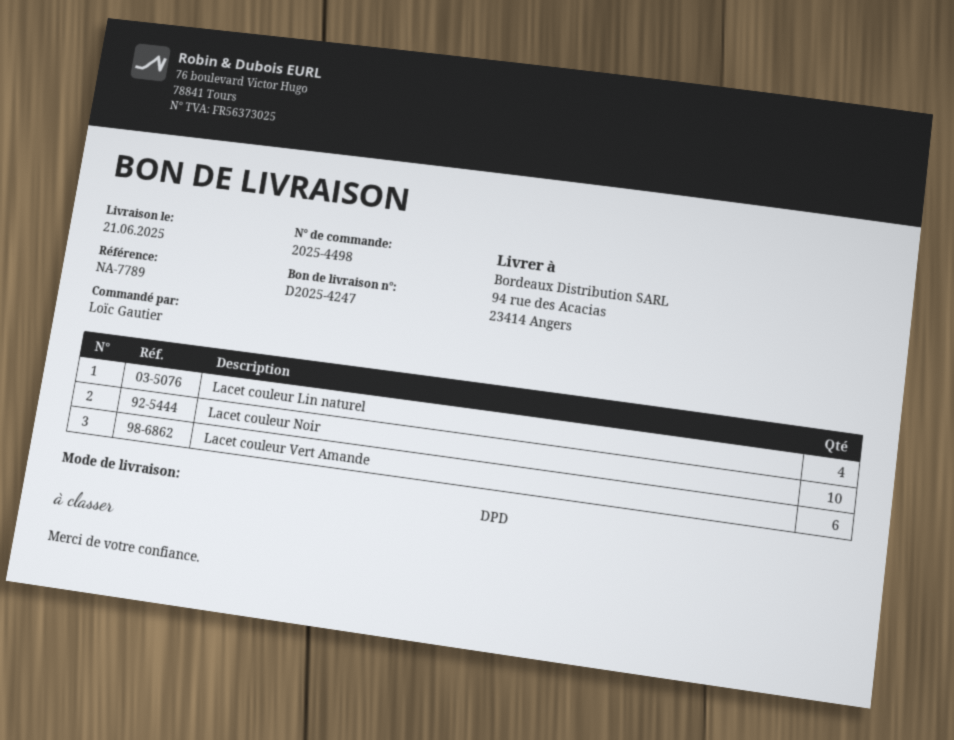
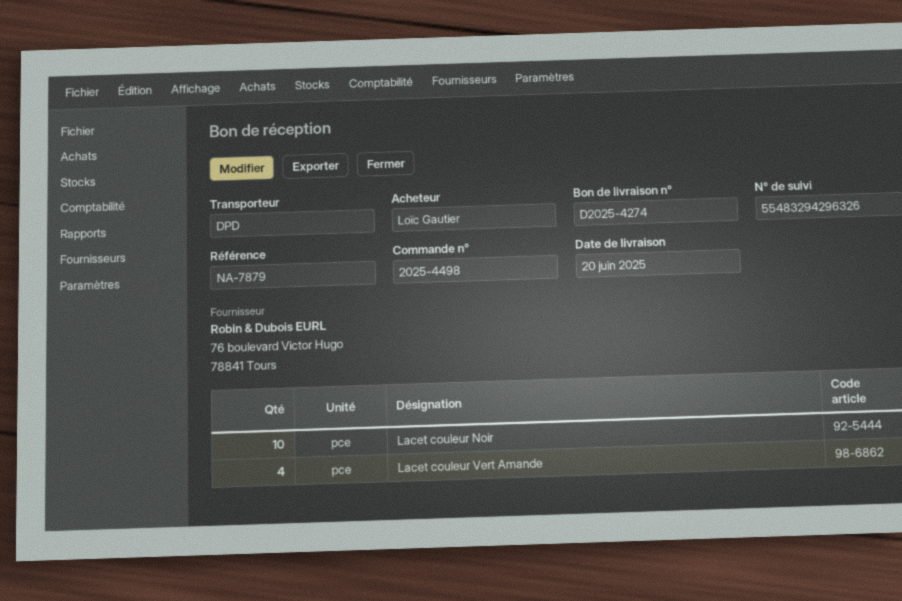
delivery note number: D2025-4247 -> D2025-4274
delivery date: 2025-06-21 -> 2025-06-20
reference: NA-7789 -> NA-7879
Lacet couleur Lin naturel: 4 -> none
Lacet couleur Vert Amande: 6 -> 4

